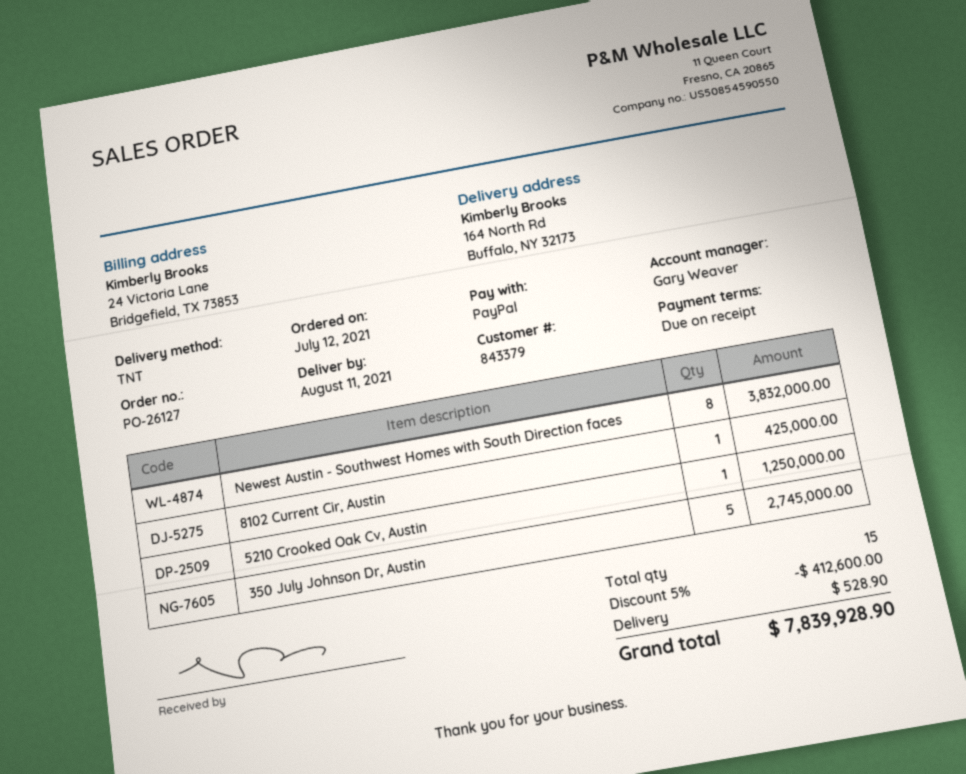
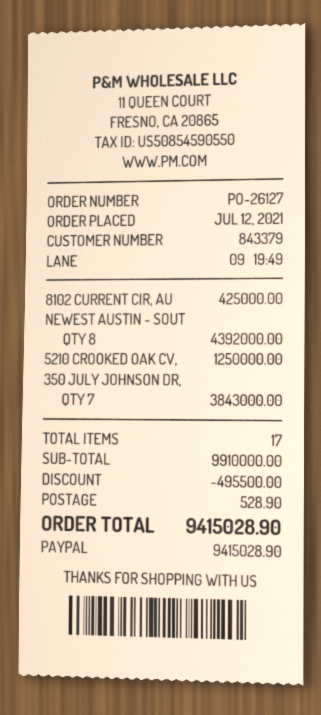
Newest Austin - Southwest Homes with South Direction faces: 8 for 3832000.00 -> 8 for 4392000.00
350 July Johnson Dr, Austin: 5 for 2745000.00 -> 7 for 3843000.00
total quantity: 15 -> 17
discount: 412600.00 -> 495500.00
total: 7839928.90 -> 9415028.90

